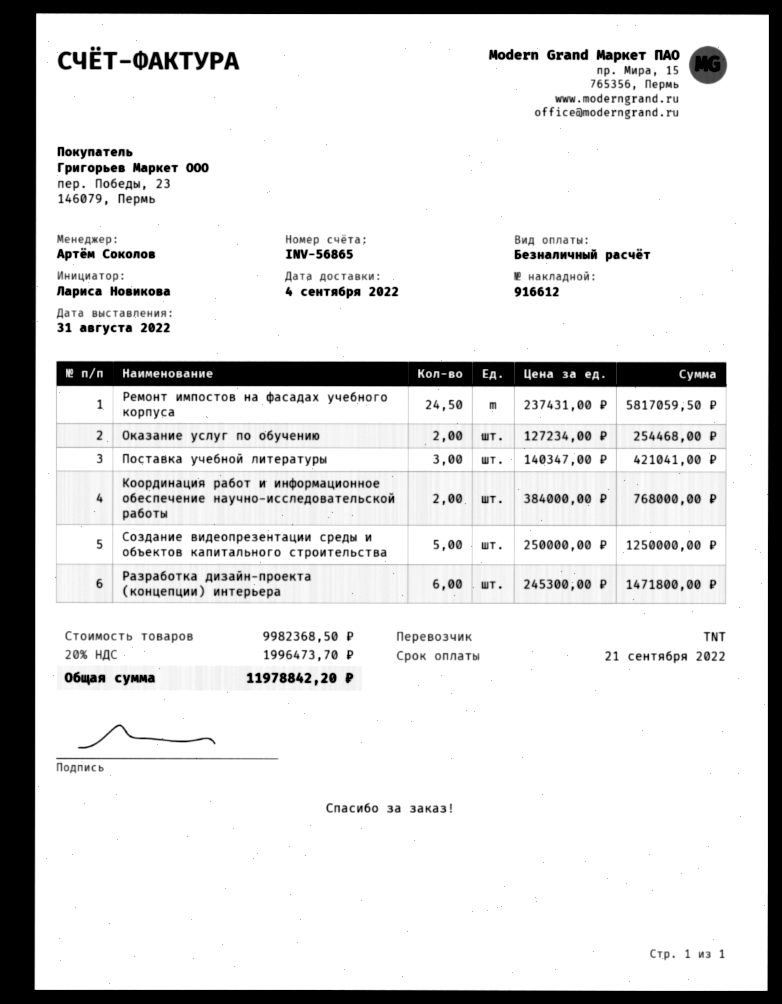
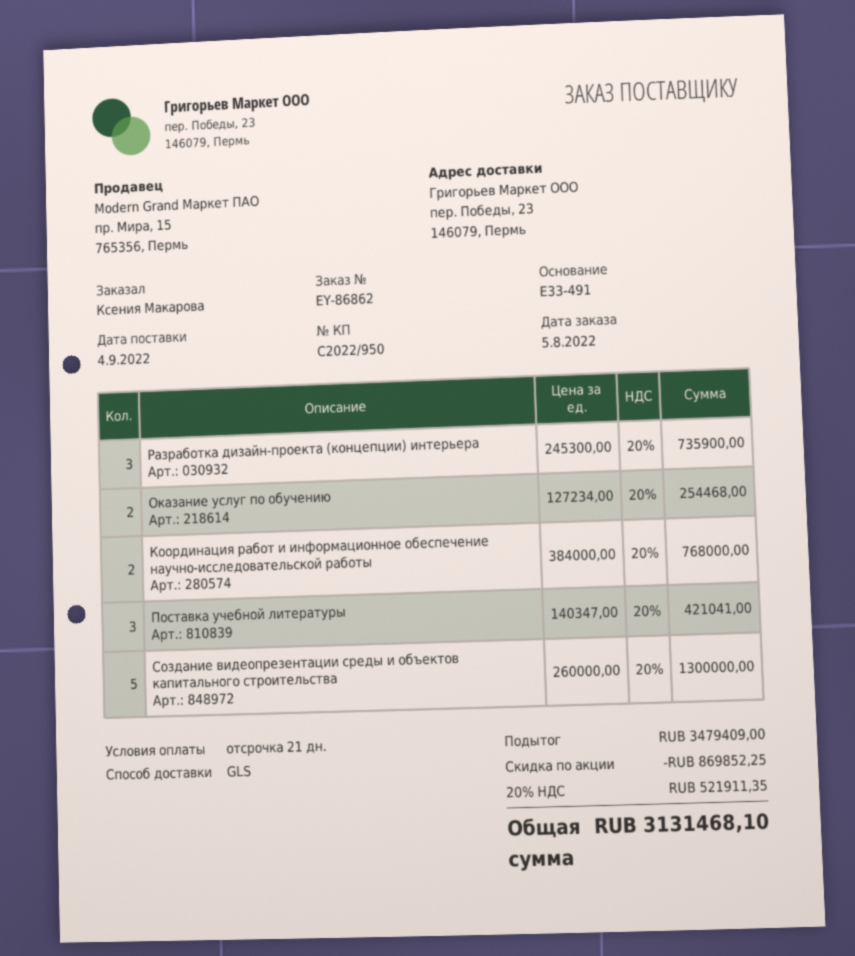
ordered by: Лариса Новикова -> Ксения Макарова
shipping method: TNT -> GLS
Ремонт импостов на фасадах учебного корпуса: 24.5 x 237431.00 = 5817059.50 -> none
Создание видеопрезентации среды и объектов капитального строительства: 5 x 250000.00 = 1250000.00 -> 5 x 260000.00 = 1300000.00
Разработка дизайн-проекта (концепции) интерьера: 6 x 245300.00 = 1471800.00 -> 3 x 245300.00 = 735900.00
subtotal: 9982368.50 -> 3479409.00
discount: none -> 869852.25
tax: 20% = 1996473.70 -> 20% = 521911.35
total: 11978842.20 -> 3131468.10

